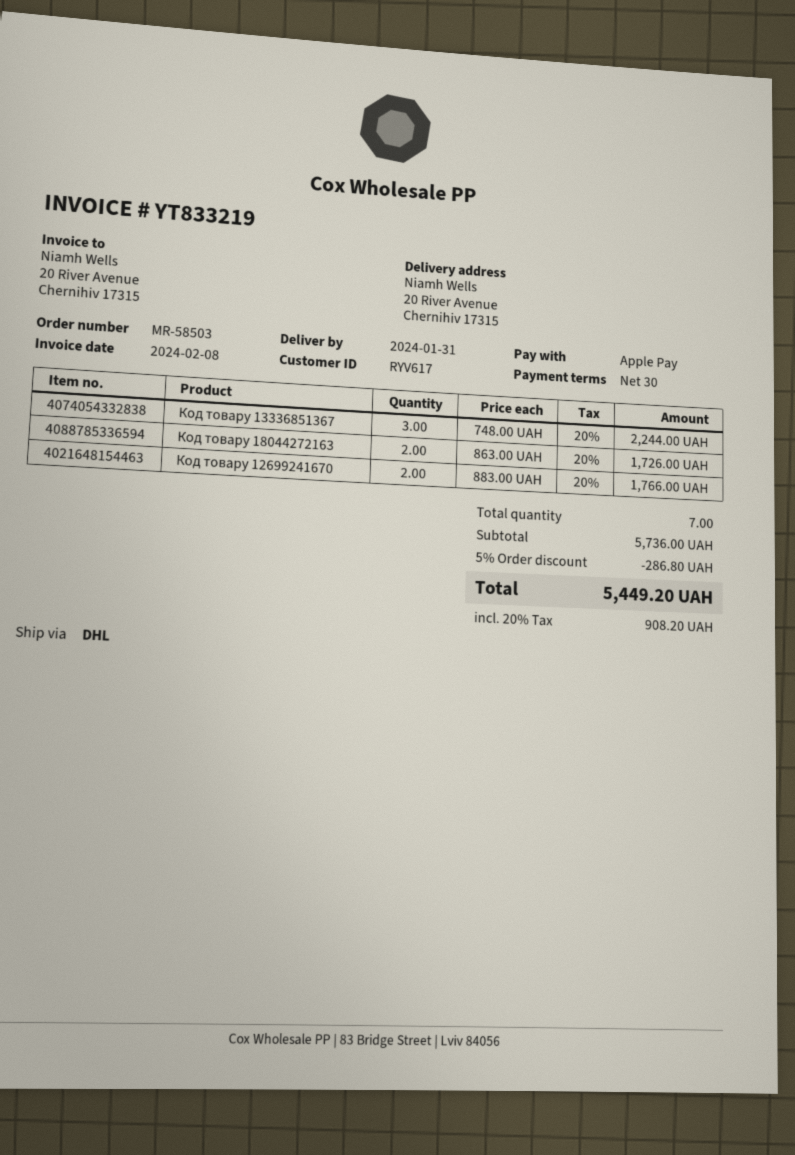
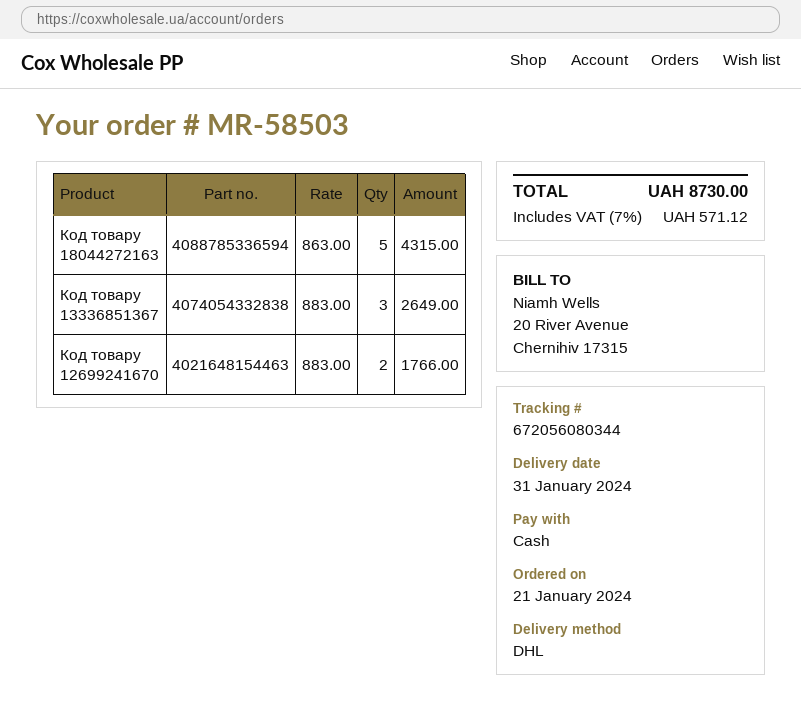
payment method: Apple Pay -> cash
Код товару 13336851367: 3 x 748.00 = 2244.00 -> 3 x 883.00 = 2649.00
Код товару 18044272163: 2 x 863.00 = 1726.00 -> 5 x 863.00 = 4315.00
discount: 5% = 286.80 -> none
tax: 20% = 908.20 -> 7% = 571.12
total: 5449.20 -> 8730.00

